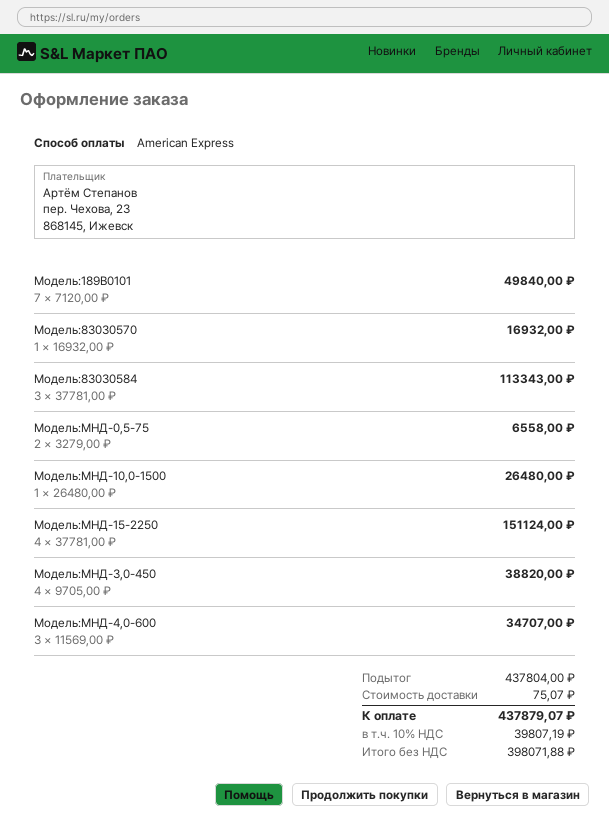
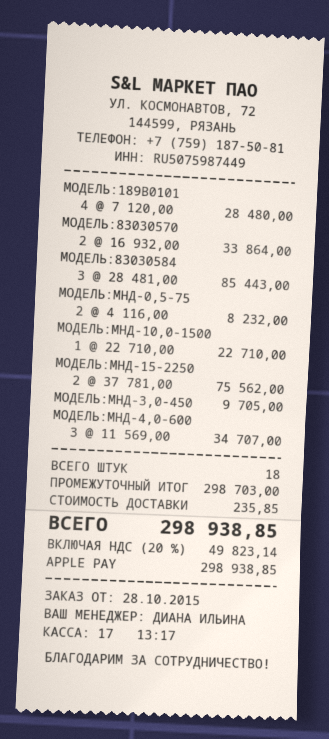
payment method: American Express -> Apple Pay
Модель:189B0101: 7 x 7120.00 = 49840.00 -> 4 x 7120.00 = 28480.00
Модель:83030570: 1 x 16932.00 = 16932.00 -> 2 x 16932.00 = 33864.00
Модель:83030584: 3 x 37781.00 = 113343.00 -> 3 x 28481.00 = 85443.00
Модель:МНД-0,5-75: 2 x 3279.00 = 6558.00 -> 2 x 4116.00 = 8232.00
Модель:МНД-10,0-1500: 1 x 26480.00 = 26480.00 -> 1 x 22710.00 = 22710.00
Модель:МНД-15-2250: 4 x 37781.00 = 151124.00 -> 2 x 37781.00 = 75562.00
Модель:МНД-3,0-450: 4 x 9705.00 = 38820.00 -> 1 x 9705.00 = 9705.00
subtotal: 437804.00 -> 298703.00
shipping: 75.07 -> 235.85
tax: 10% = 39807.19 -> 20% = 49823.14
total: 437879.07 -> 298938.85

